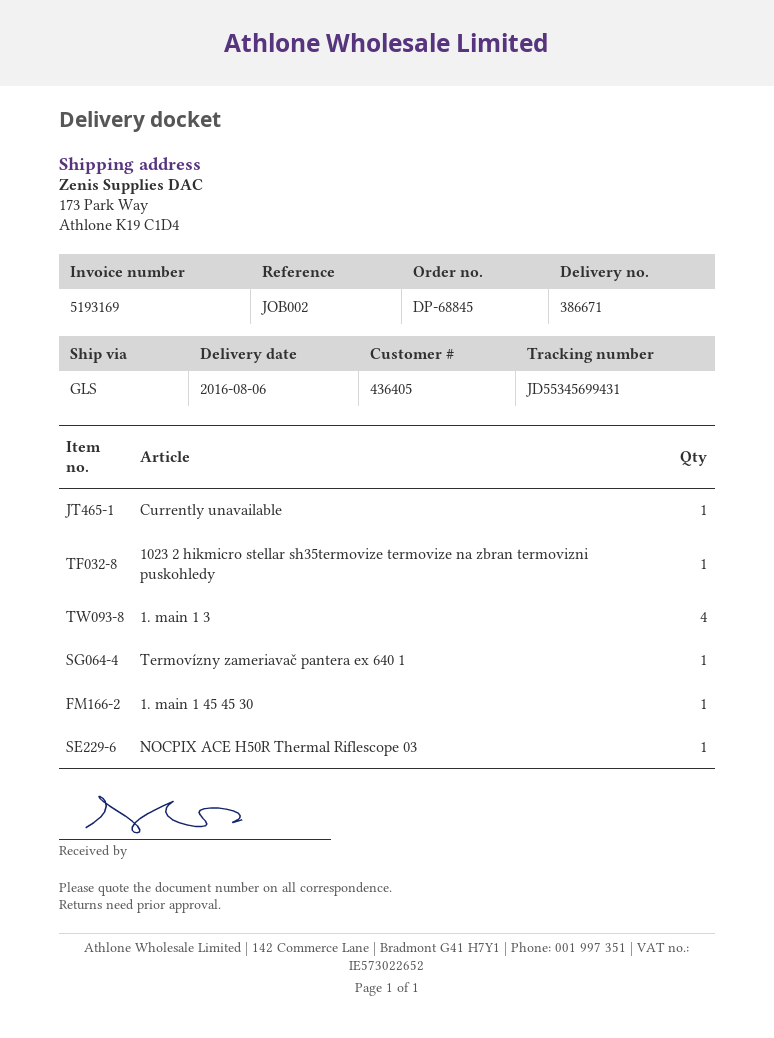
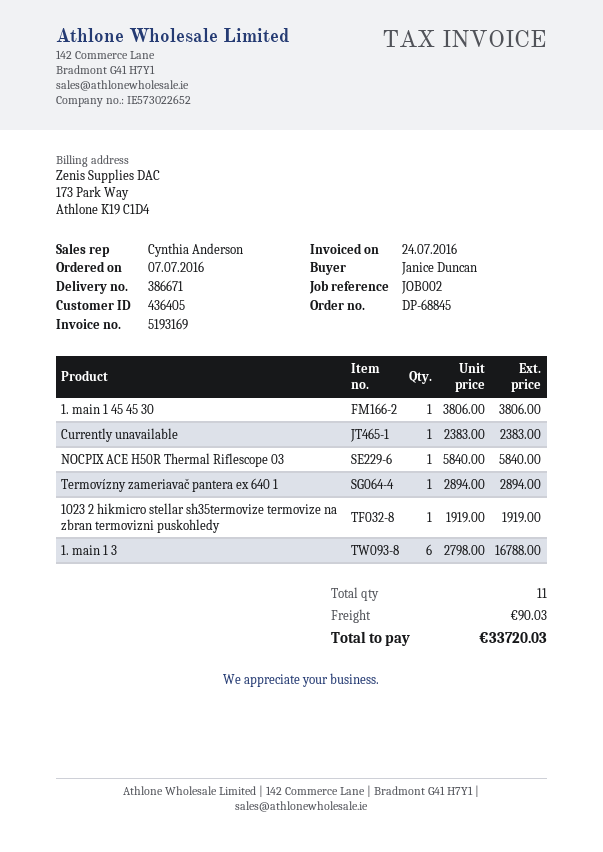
1. main 1 3: 4 -> 6

